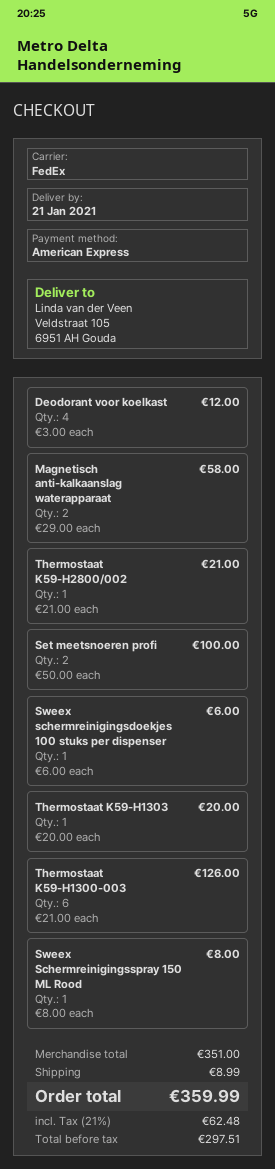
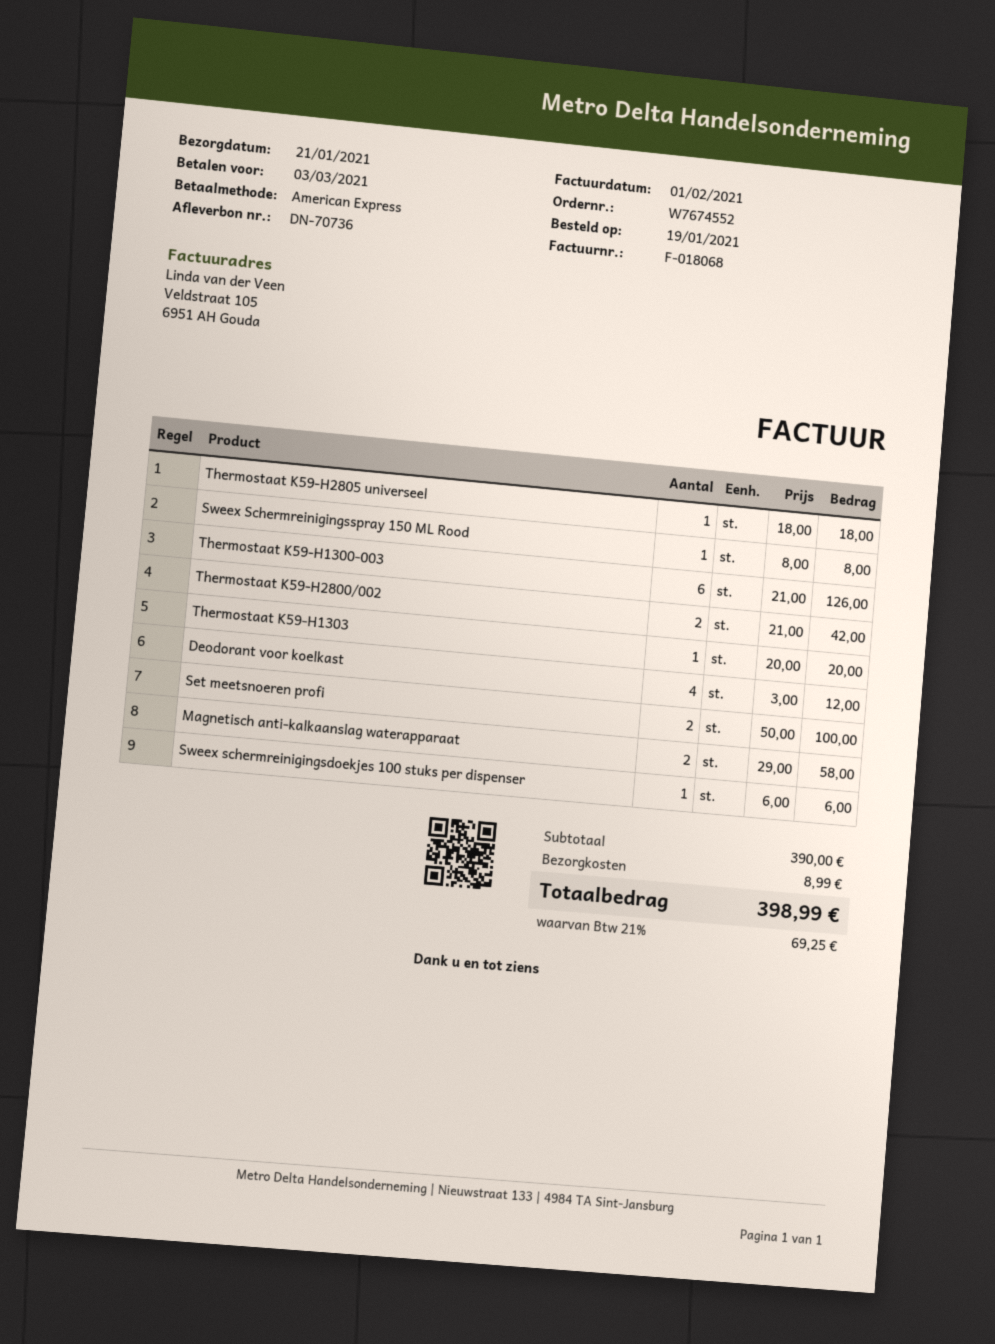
Thermostaat K59-H2800/002: 1 x 21.00 = 21.00 -> 2 x 21.00 = 42.00
Thermostaat K59-H2805 universeel: none -> 1 x 18.00 = 18.00
subtotal: 351.00 -> 390.00
tax: 21% = 62.48 -> 21% = 69.25
total: 359.99 -> 398.99

